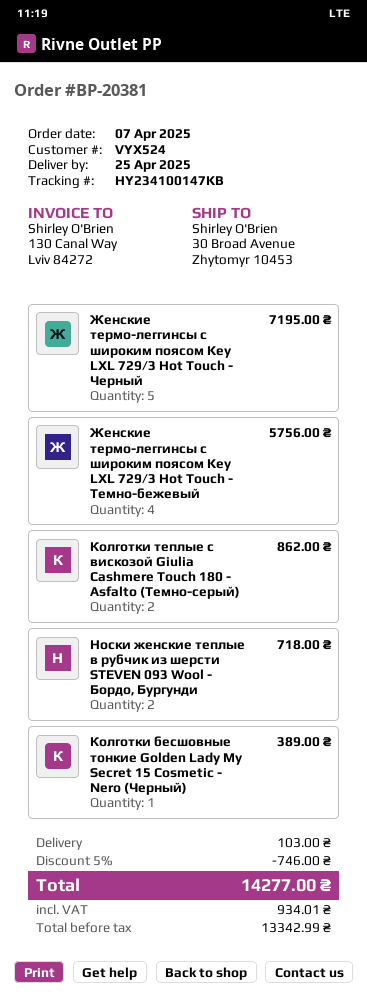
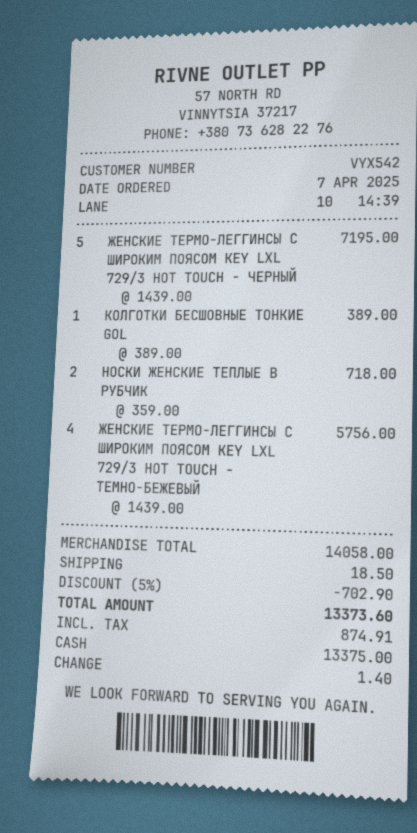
customer number: VYX524 -> VYX542
Колготки теплые с вискозой Giulia Cashmere Touch 180 - Asfalto (Темно-серый): 2 for 862.00 -> none
discount: 5% = 746.00 -> 5% = 702.90
shipping: 103.00 -> 18.50
tax: 934.01 -> 874.91
total: 14277.00 -> 13373.60

